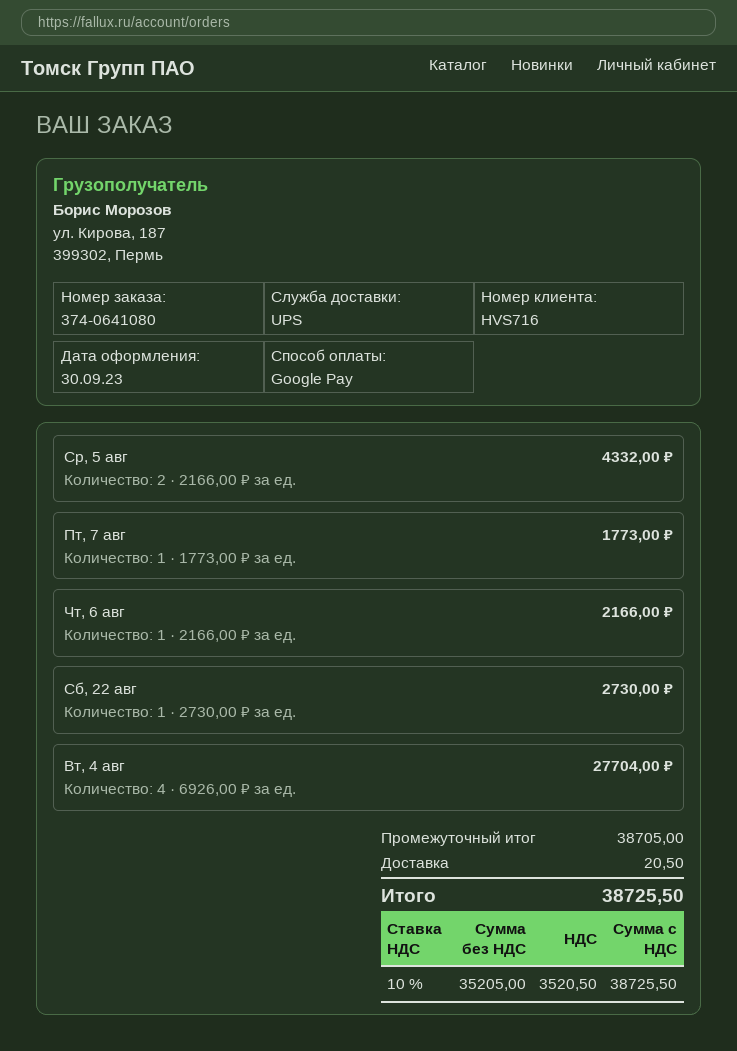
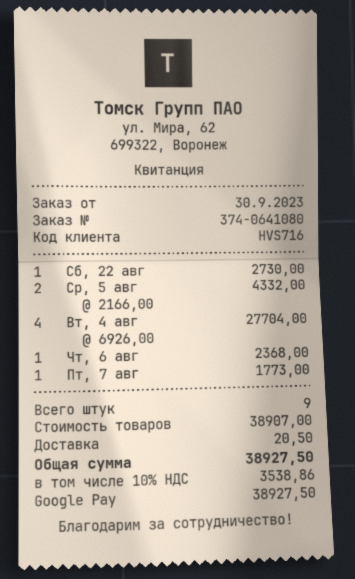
Чт, 6 авг: 1 x 2166.00 = 2166.00 -> 1 x 2368.00 = 2368.00
subtotal: 38705.00 -> 38907.00
tax: 10% = 3520.50 -> 10% = 3538.86
total: 38725.50 -> 38927.50

